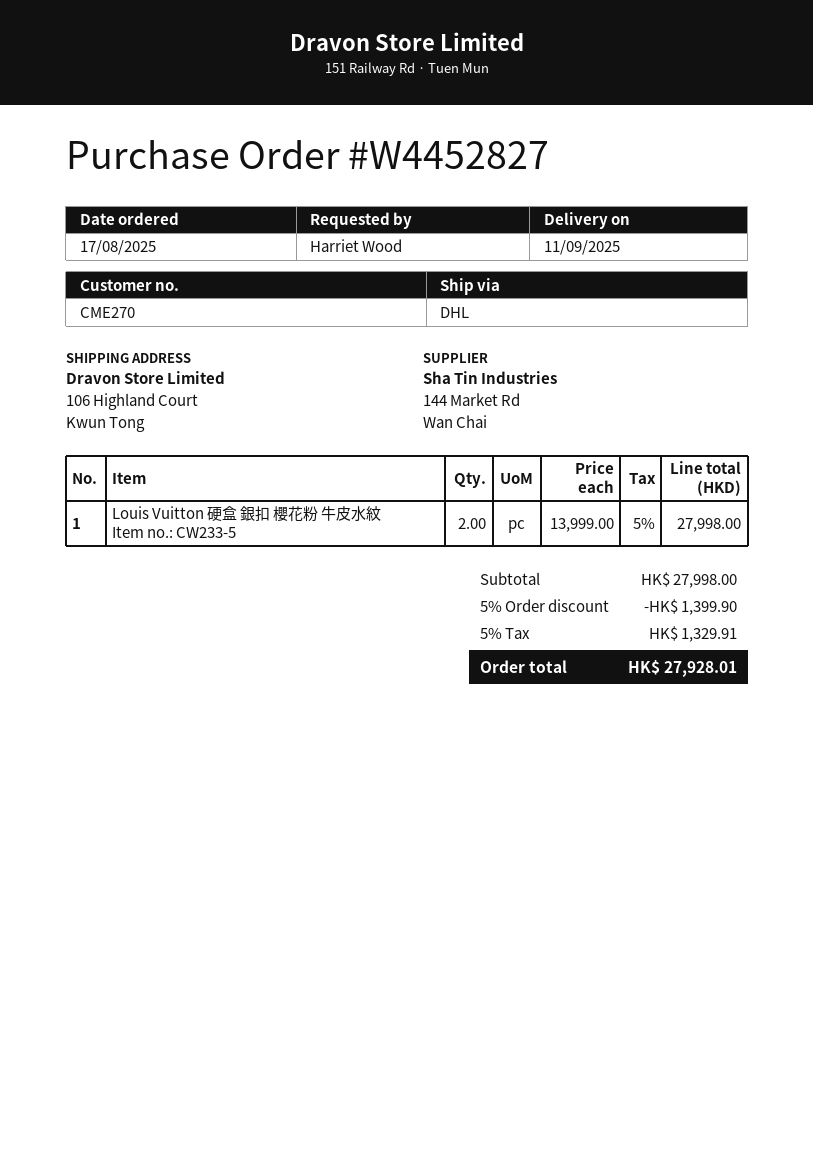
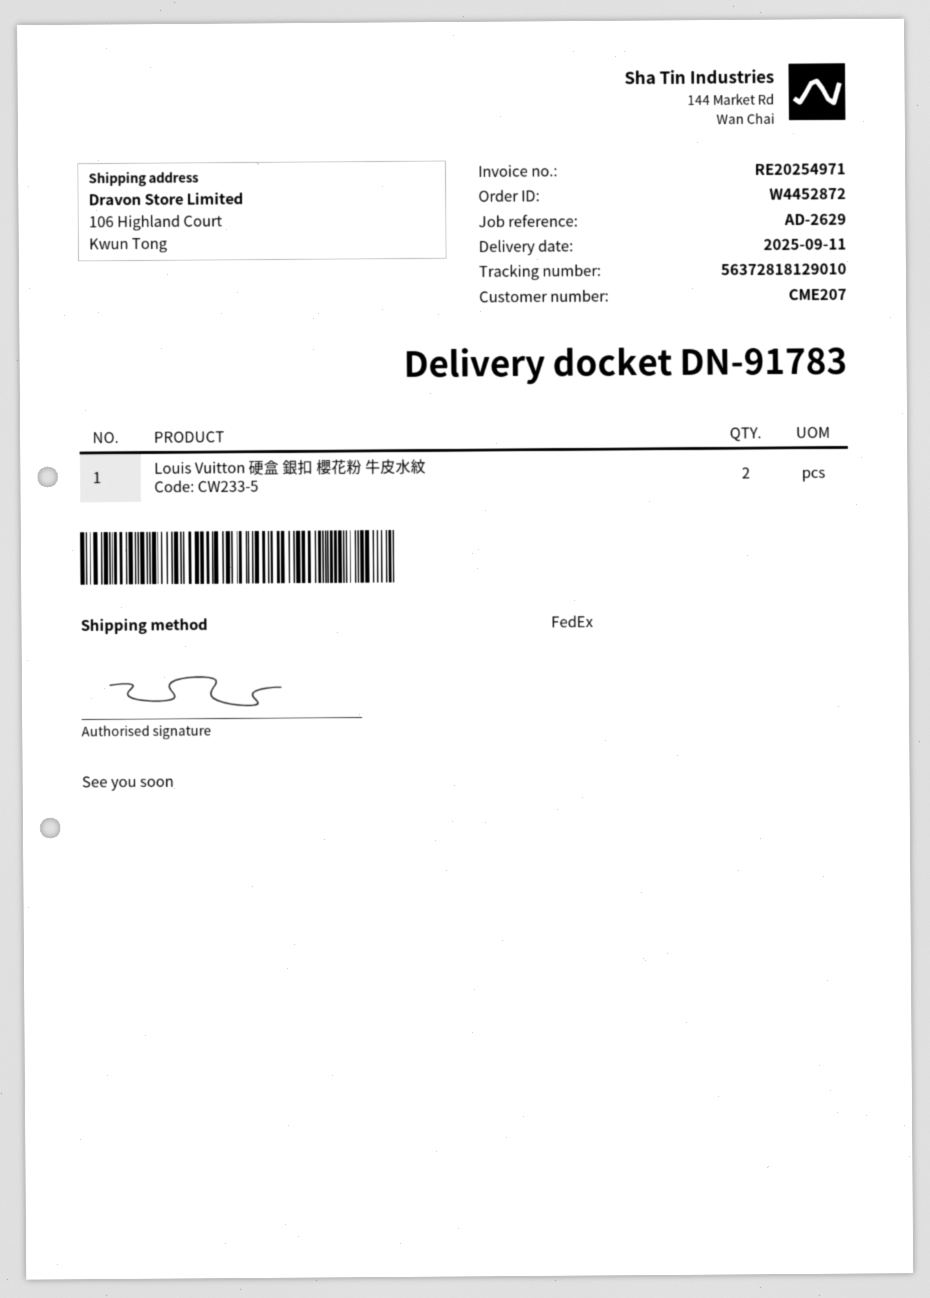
order number: W4452827 -> W4452872
customer number: CME270 -> CME207
shipping method: DHL -> FedEx

